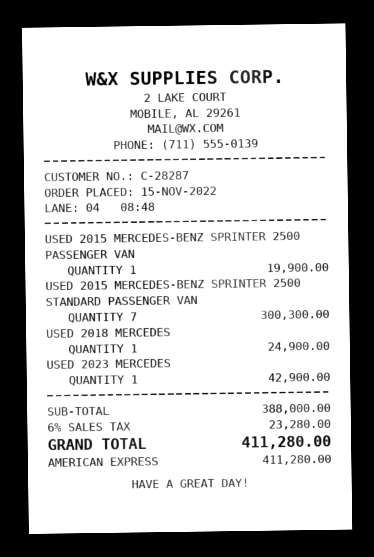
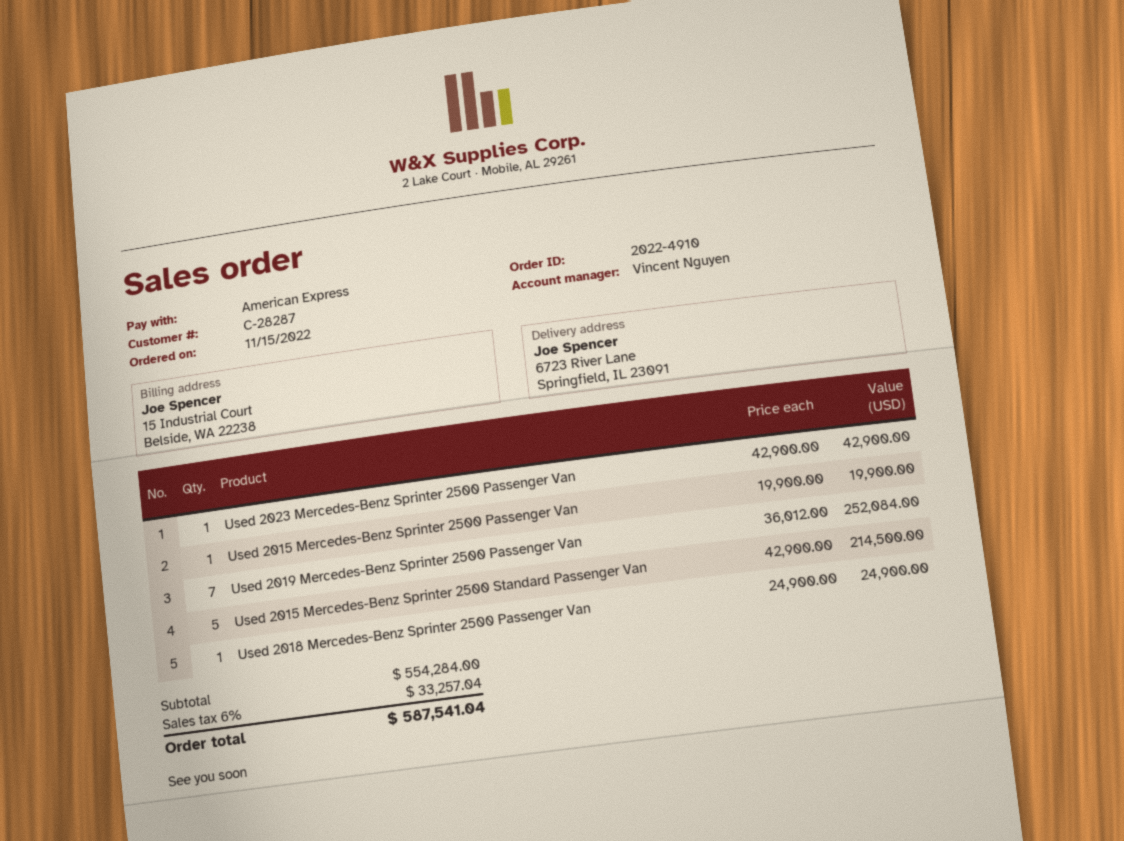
USED 2015 MERCEDES-BENZ SPRINTER 2500 STANDARD PASSENGER VAN: 7 for 300300.00 -> 5 for 214500.00
Used 2019 Mercedes-Benz Sprinter 2500 Passenger Van: none -> 7 for 252084.00
subtotal: 388000.00 -> 554284.00
tax: 6% = 23280.00 -> 6% = 33257.04
total: 411280.00 -> 587541.04

